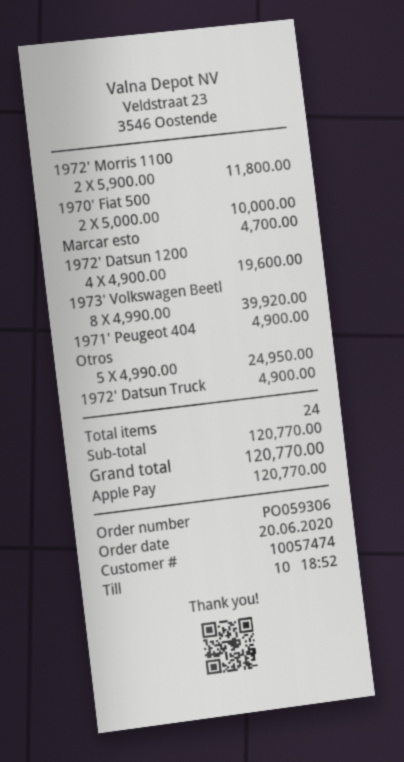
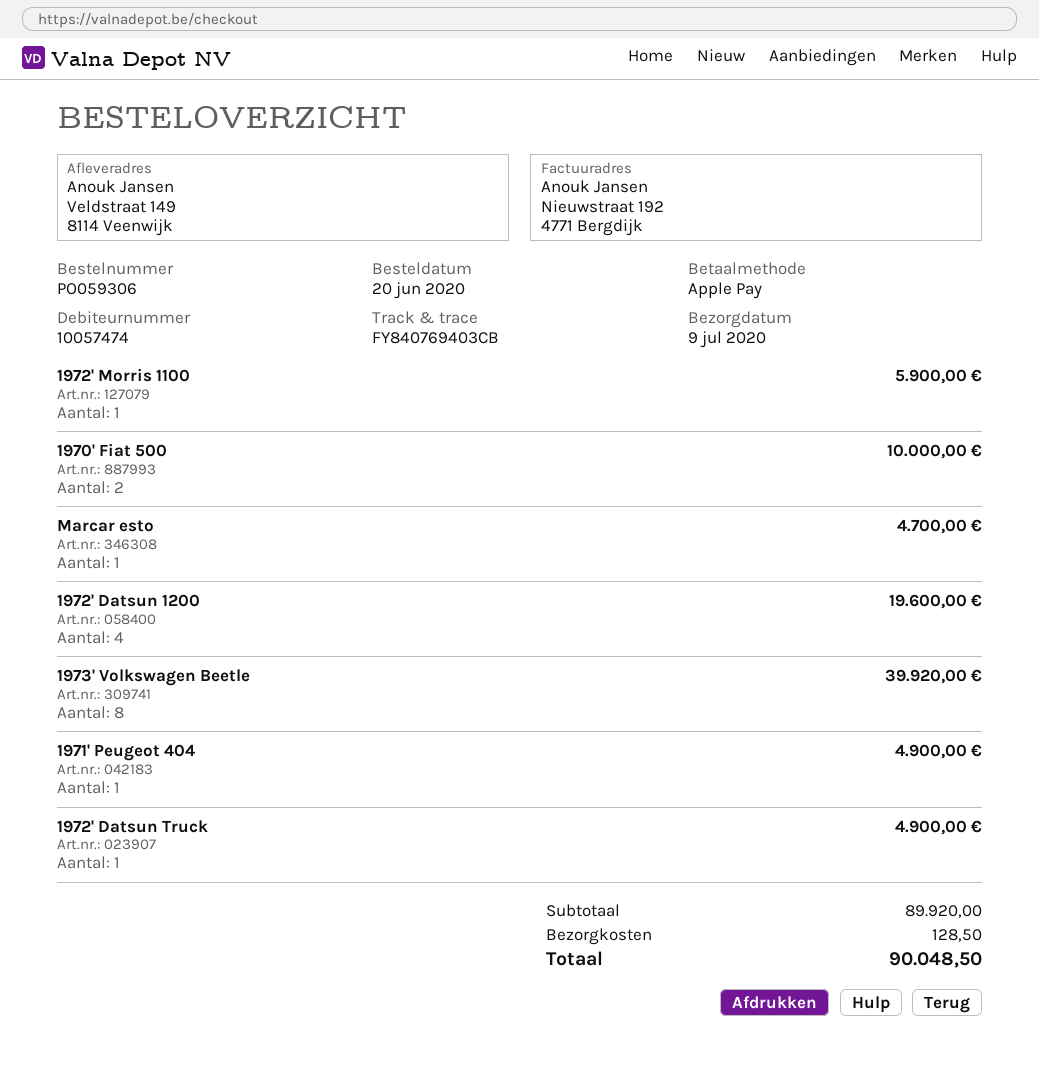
1972' Morris 1100: 2 for 11800.00 -> 1 for 5900.00
Otros: 5 for 24950.00 -> none
subtotal: 120770.00 -> 89920.00
shipping: none -> 128.50
total: 120770.00 -> 90048.50

